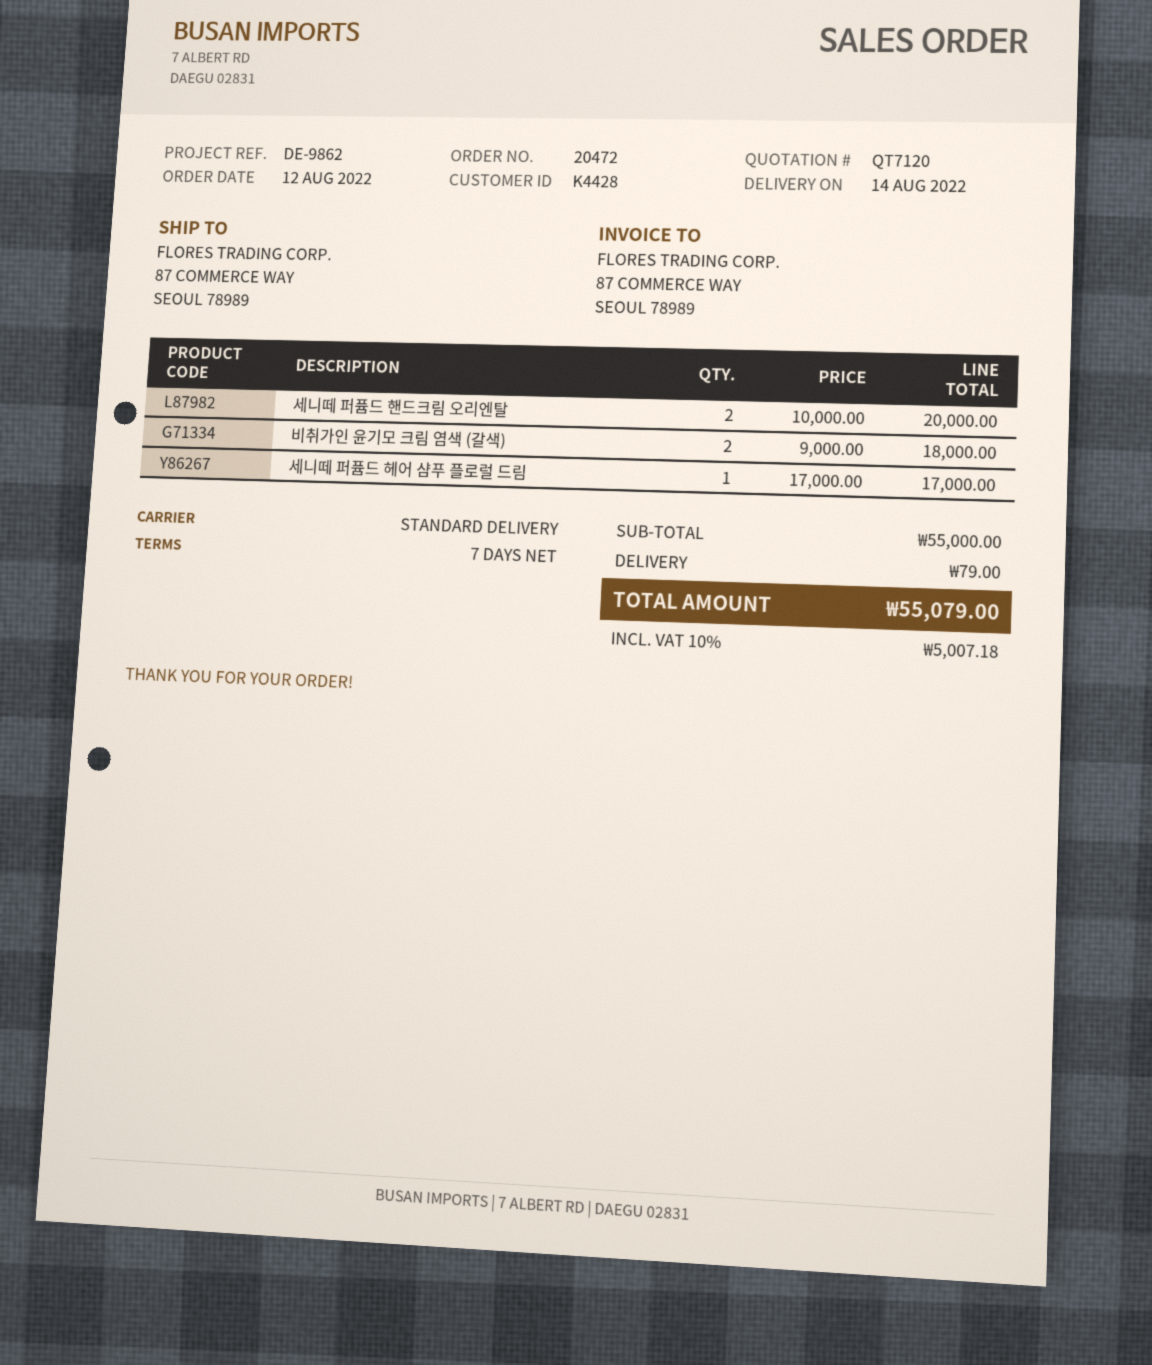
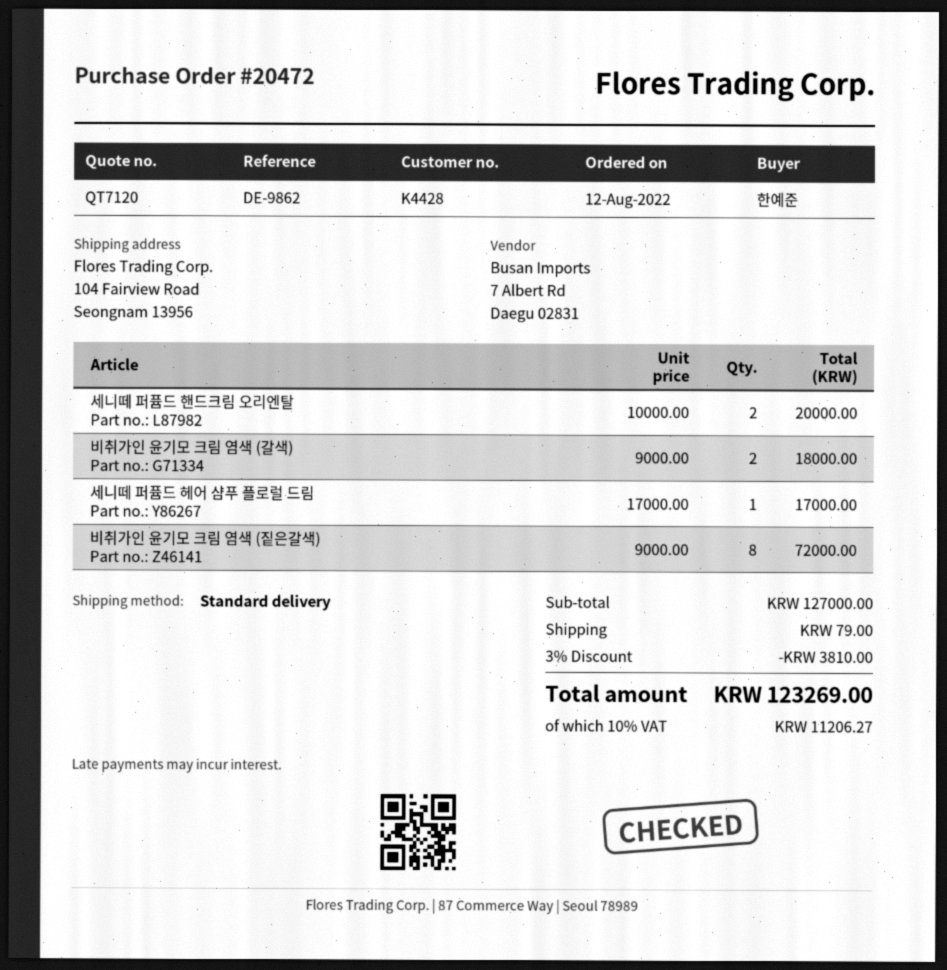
ship to: 87 COMMERCE WAY, SEOUL 78989 -> 104 Fairview Road, Seongnam 13956
비취가인 윤기모 크림 염색 (짙은갈색): none -> 8 x 9000.00 = 72000.00
subtotal: 55000.00 -> 127000.00
discount: none -> 3% = 3810.00
tax: 10% = 5007.18 -> 10% = 11206.27
total: 55079.00 -> 123269.00

